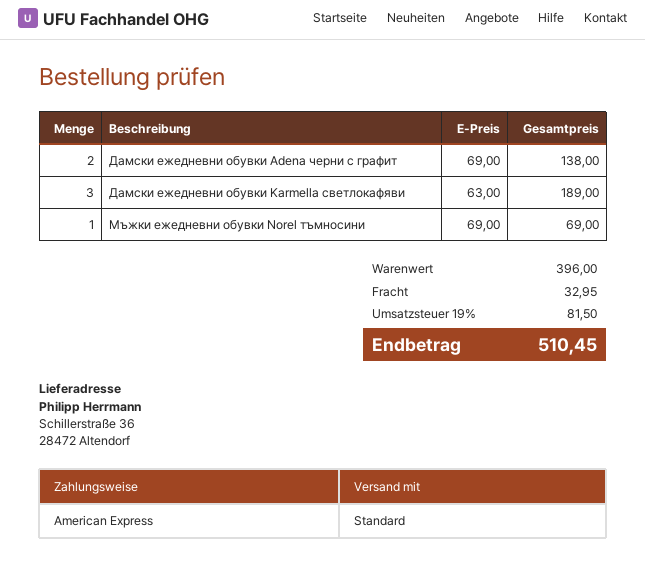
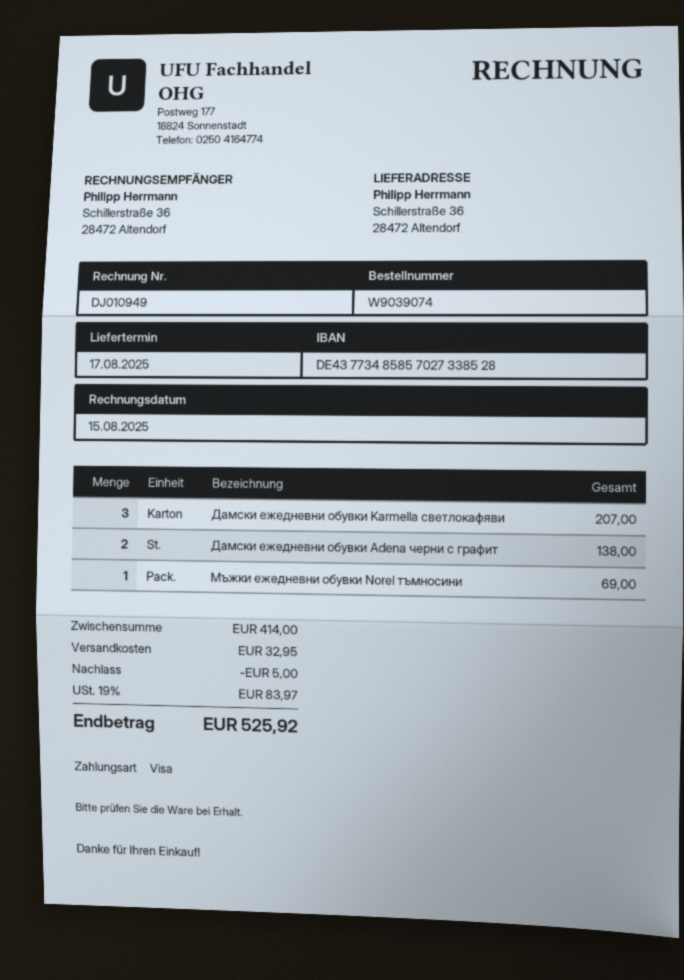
payment method: American Express -> Visa
Дамски ежедневни обувки Karmella светлокафяви: 3 for 189.00 -> 3 for 207.00
subtotal: 396.00 -> 414.00
discount: none -> 5.00
tax: 19% = 81.50 -> 19% = 83.97
total: 510.45 -> 525.92

